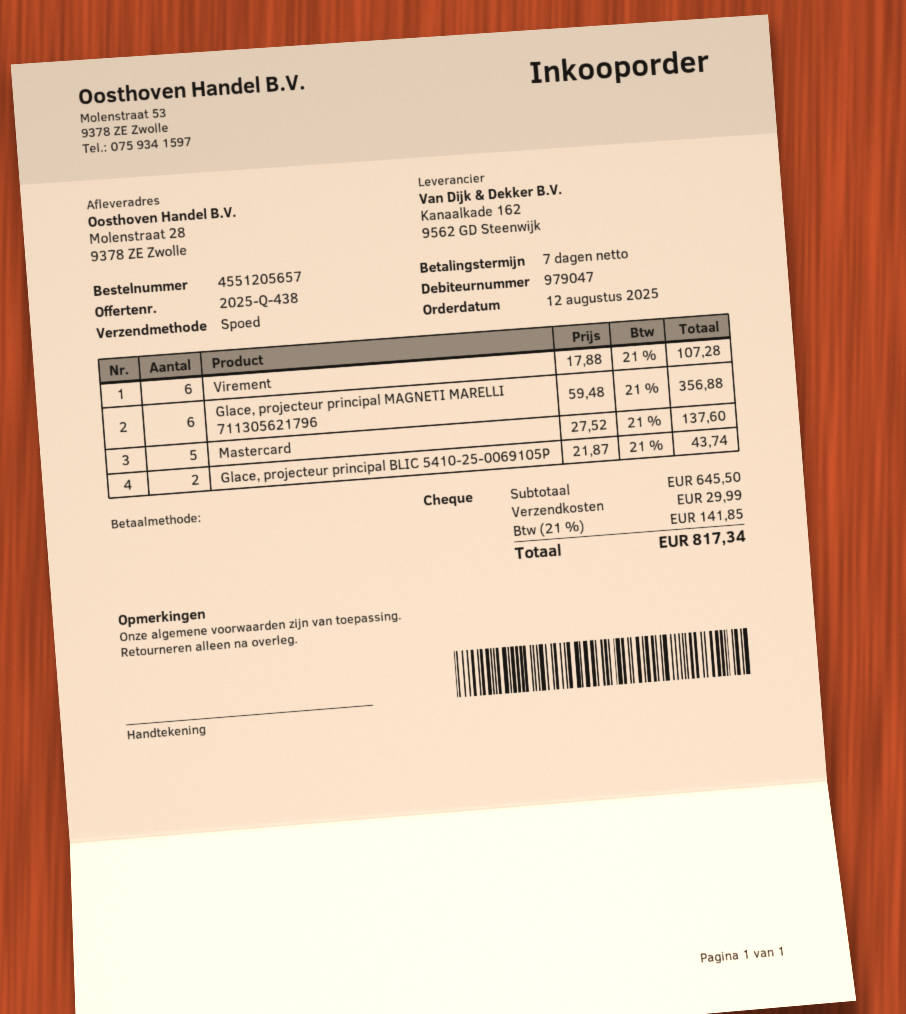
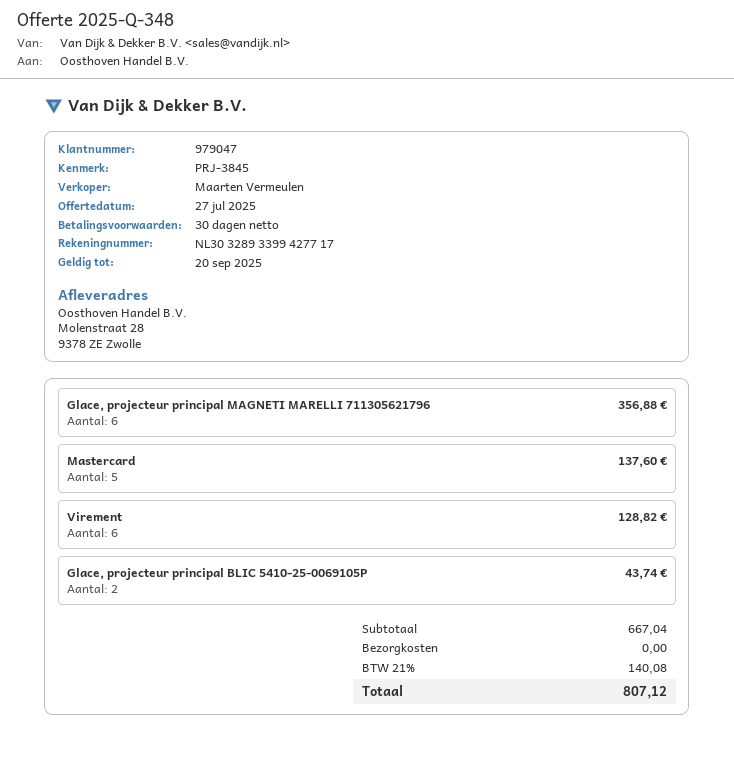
quote number: 2025-Q-438 -> 2025-Q-348
payment terms: 7 days -> 30 days
Virement: 6 for 107.28 -> 6 for 128.82
subtotal: 645.50 -> 667.04
shipping: 29.99 -> 0.00
tax: 21% = 141.85 -> 21% = 140.08
total: 817.34 -> 807.12

